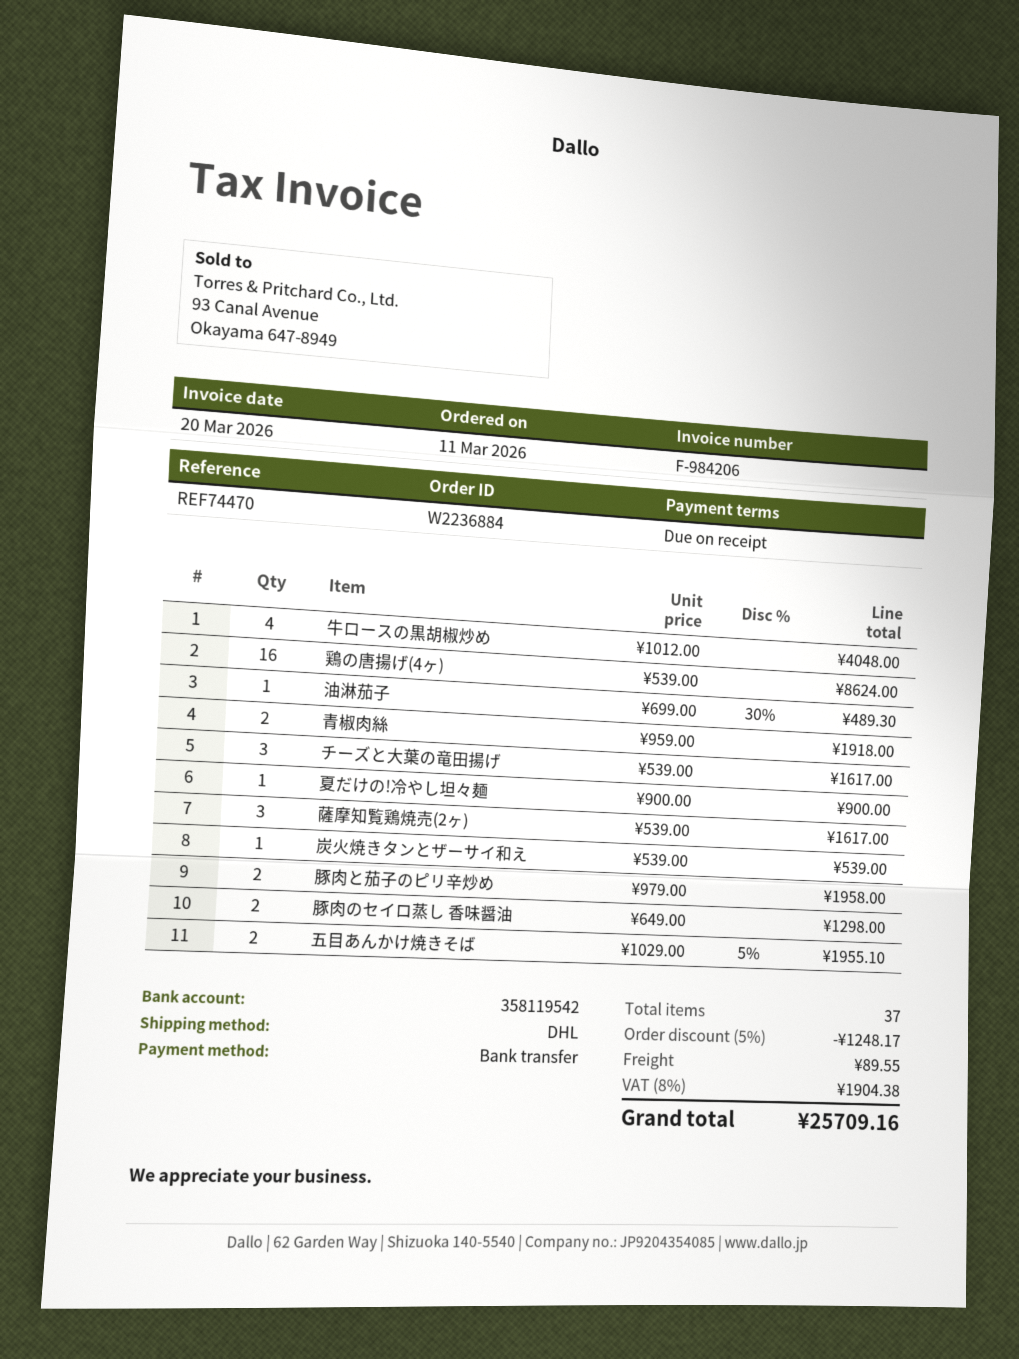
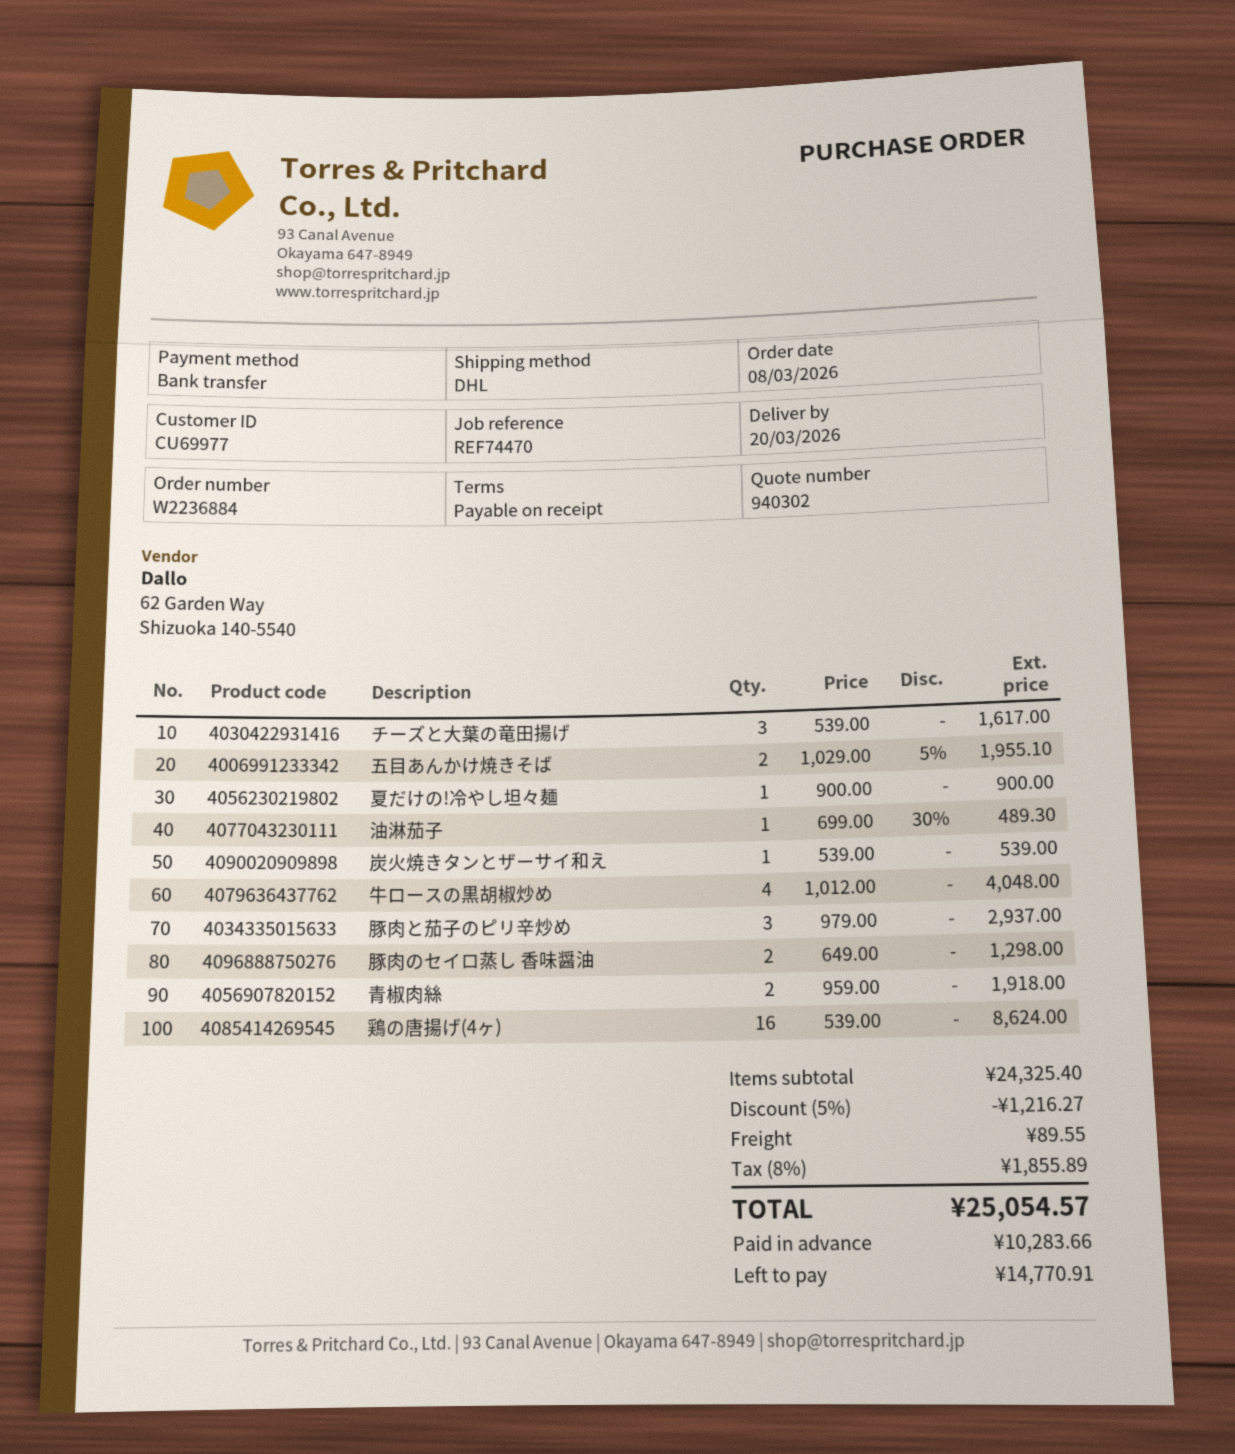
order date: 2026-03-11 -> 2026-03-08
薩摩知覧鶏焼売(2ヶ): 3 x 539.00 = 1617.00 -> none
豚肉と茄子のピリ辛炒め: 2 x 979.00 = 1958.00 -> 3 x 979.00 = 2937.00
discount: 5% = 1248.17 -> 5% = 1216.27
tax: 8% = 1904.38 -> 8% = 1855.89
total: 25709.16 -> 25054.57

